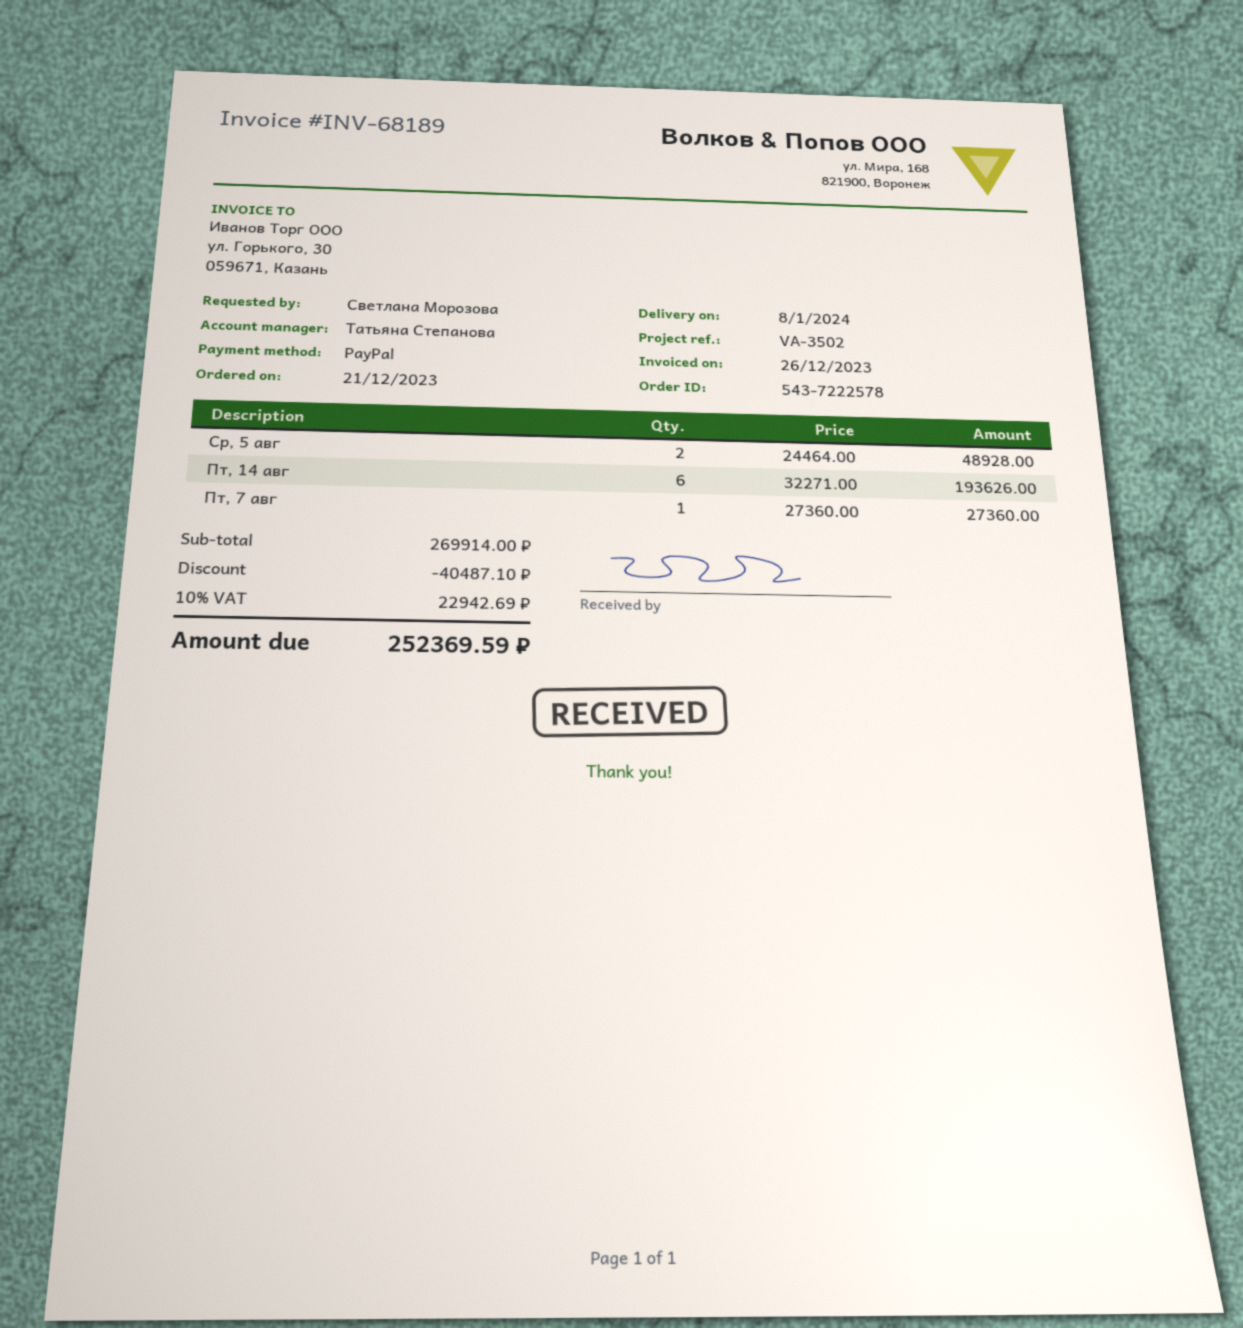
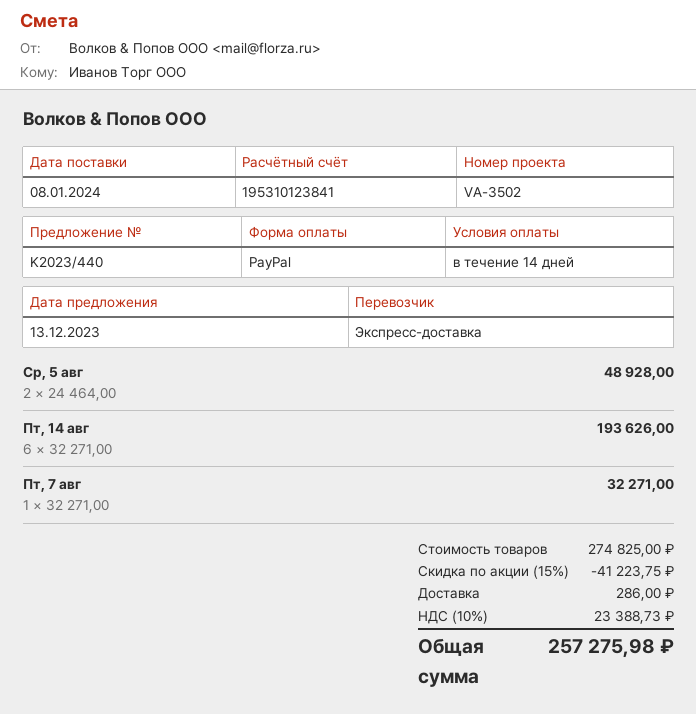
Пт, 7 авг: 1 x 27360.00 = 27360.00 -> 1 x 32271.00 = 32271.00
subtotal: 269914.00 -> 274825.00
discount: 40487.10 -> 41223.75
shipping: none -> 286.00
tax: 10% = 22942.69 -> 10% = 23388.73
total: 252369.59 -> 257275.98

